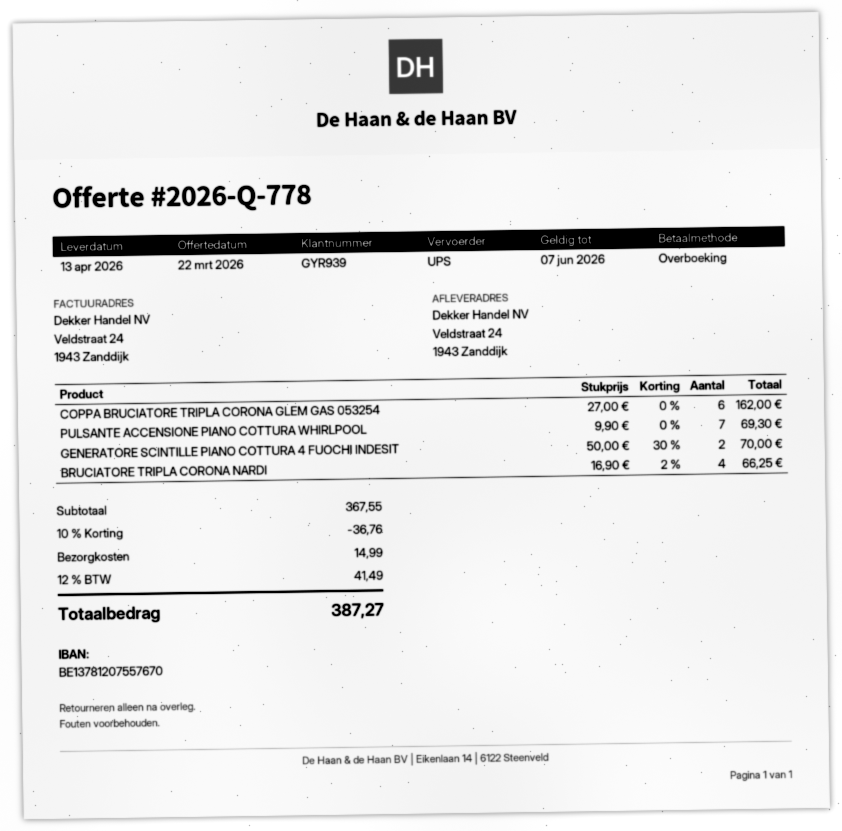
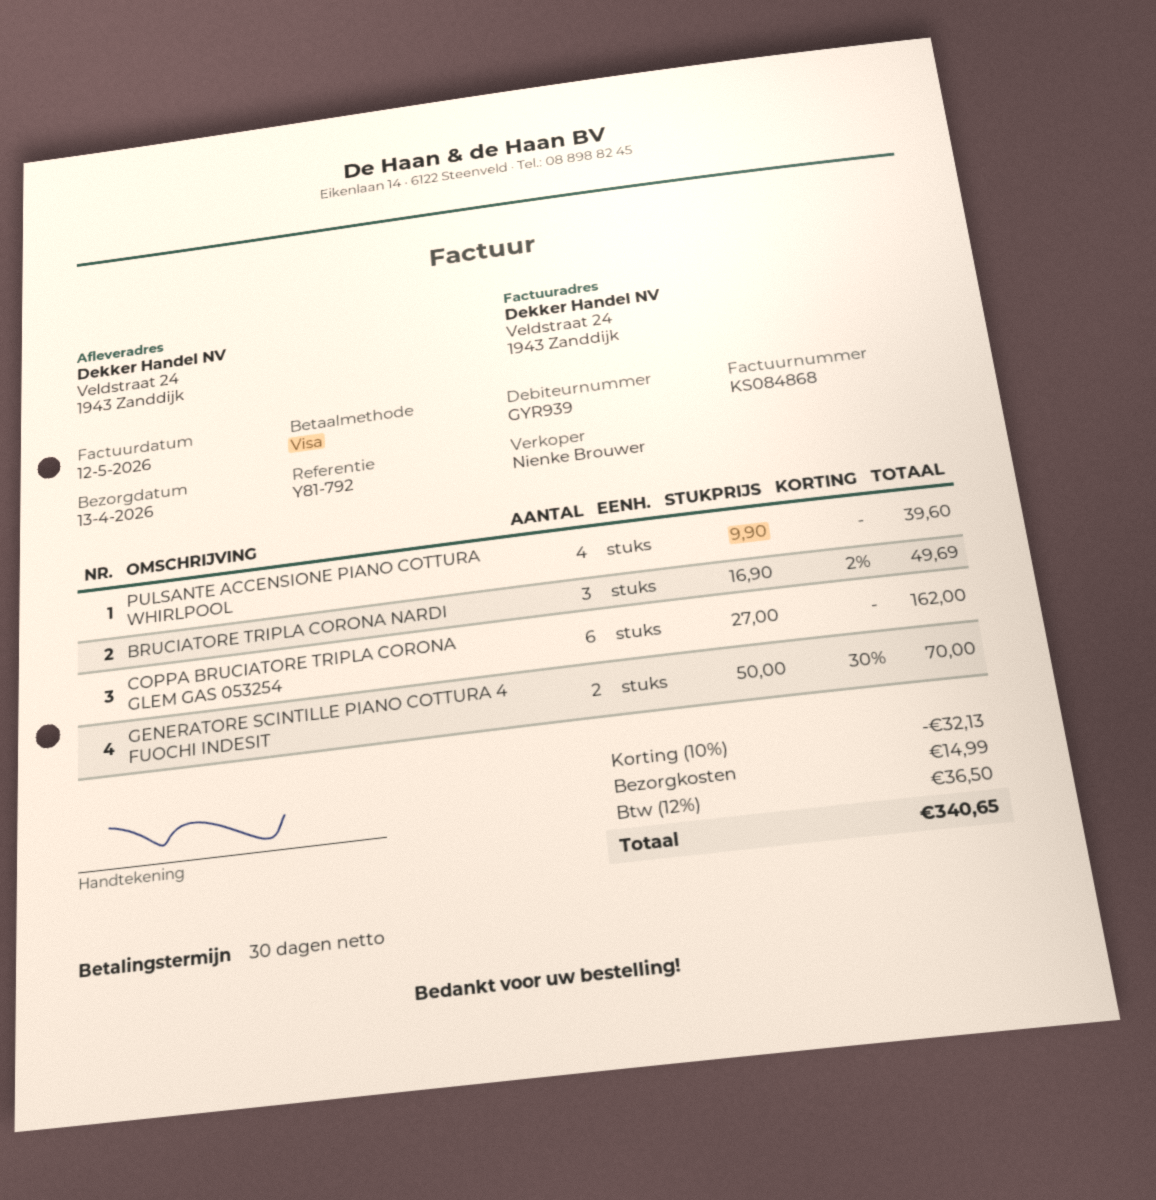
payment method: bank transfer -> Visa
PULSANTE ACCENSIONE PIANO COTTURA WHIRLPOOL: 7 x 9.90 = 69.30 -> 4 x 9.90 = 39.60
BRUCIATORE TRIPLA CORONA NARDI: 4 x 16.90 - 2% = 66.25 -> 3 x 16.90 - 2% = 49.69
discount: 10% = 36.76 -> 10% = 32.13
tax: 12% = 41.49 -> 12% = 36.50
total: 387.27 -> 340.65

